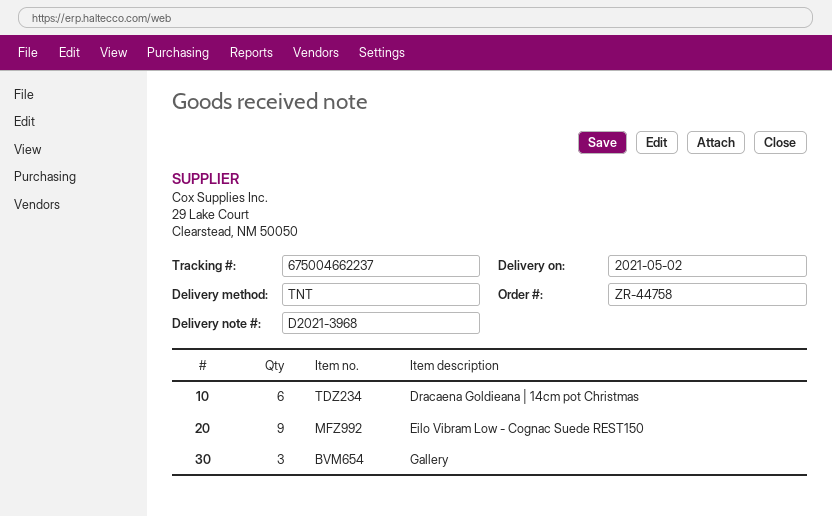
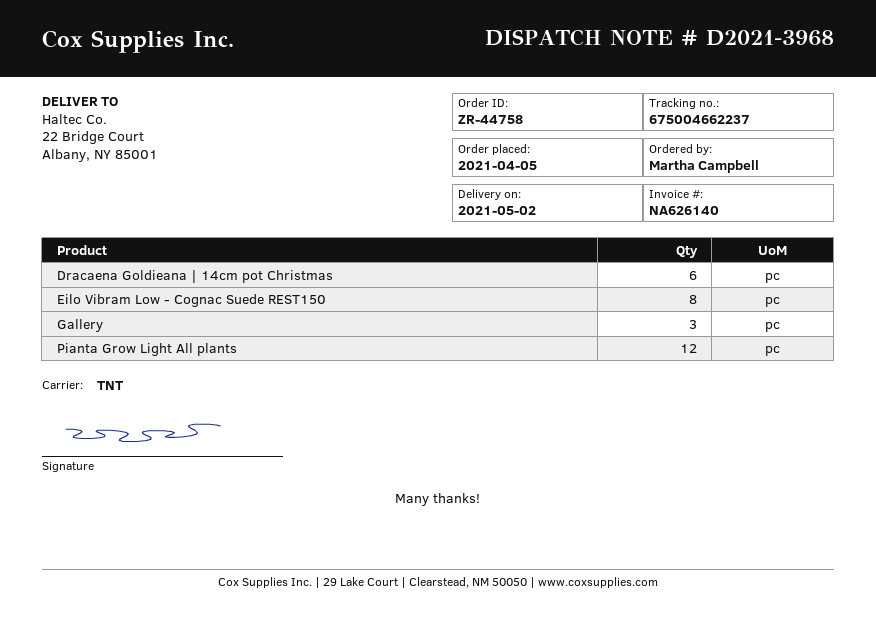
Eilo Vibram Low - Cognac Suede REST150: 9 -> 8
Pianta Grow Light All plants: none -> 12

